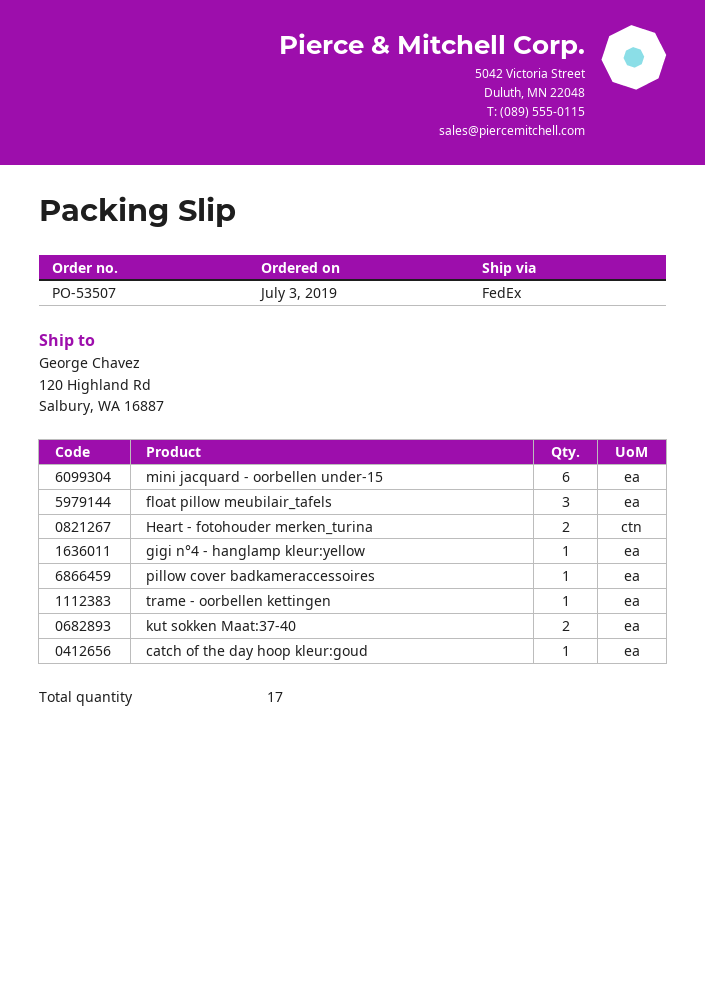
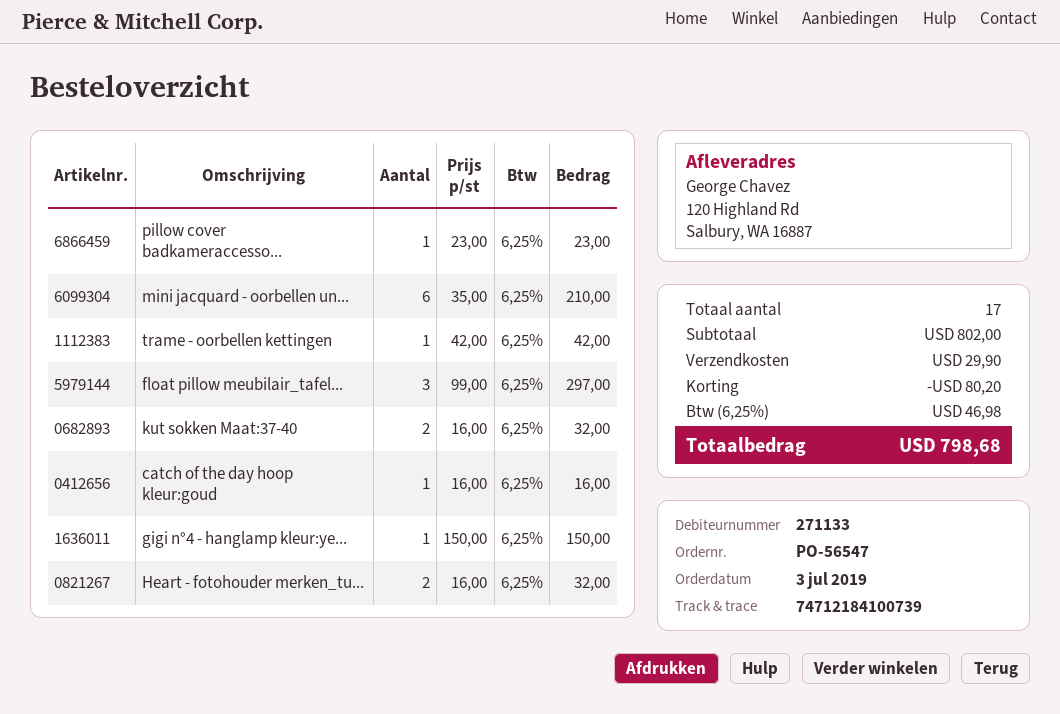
order number: PO-53507 -> PO-56547

